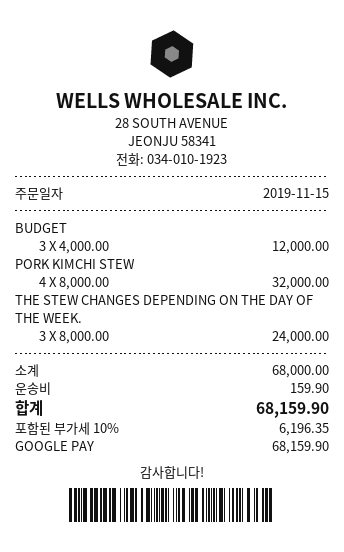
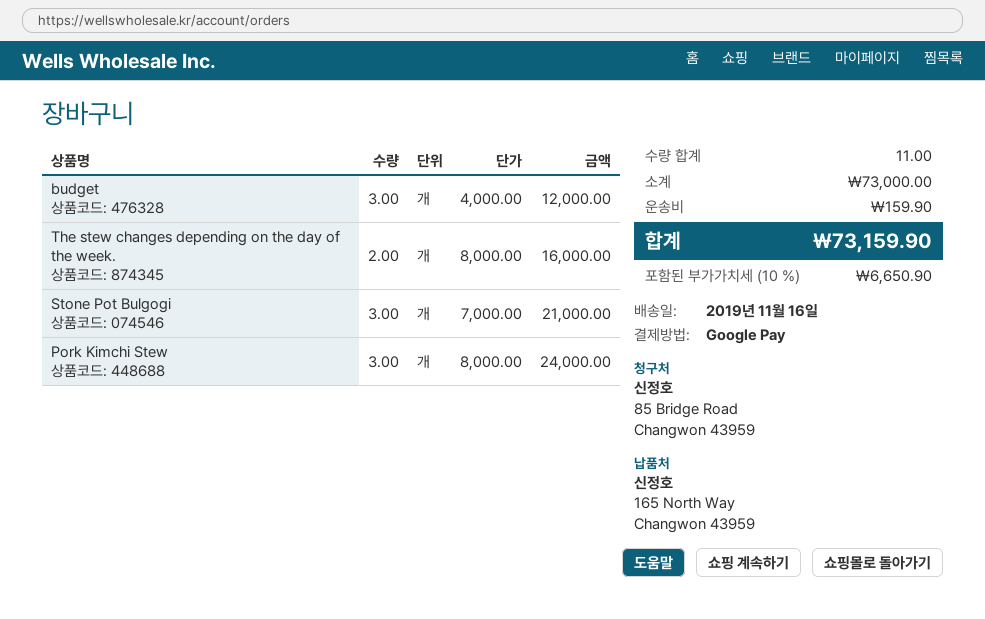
PORK KIMCHI STEW: 4 x 8000.00 = 32000.00 -> 3 x 8000.00 = 24000.00
THE STEW CHANGES DEPENDING ON THE DAY OF THE WEEK.: 3 x 8000.00 = 24000.00 -> 2 x 8000.00 = 16000.00
Stone Pot Bulgogi: none -> 3 x 7000.00 = 21000.00
subtotal: 68000.00 -> 73000.00
tax: 10% = 6196.35 -> 10% = 6650.90
total: 68159.90 -> 73159.90

